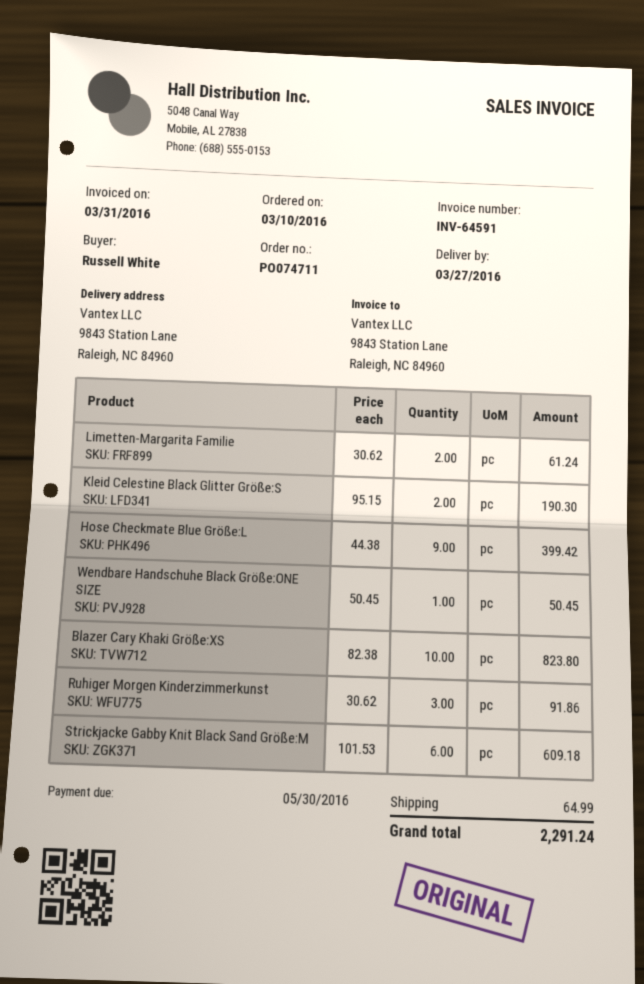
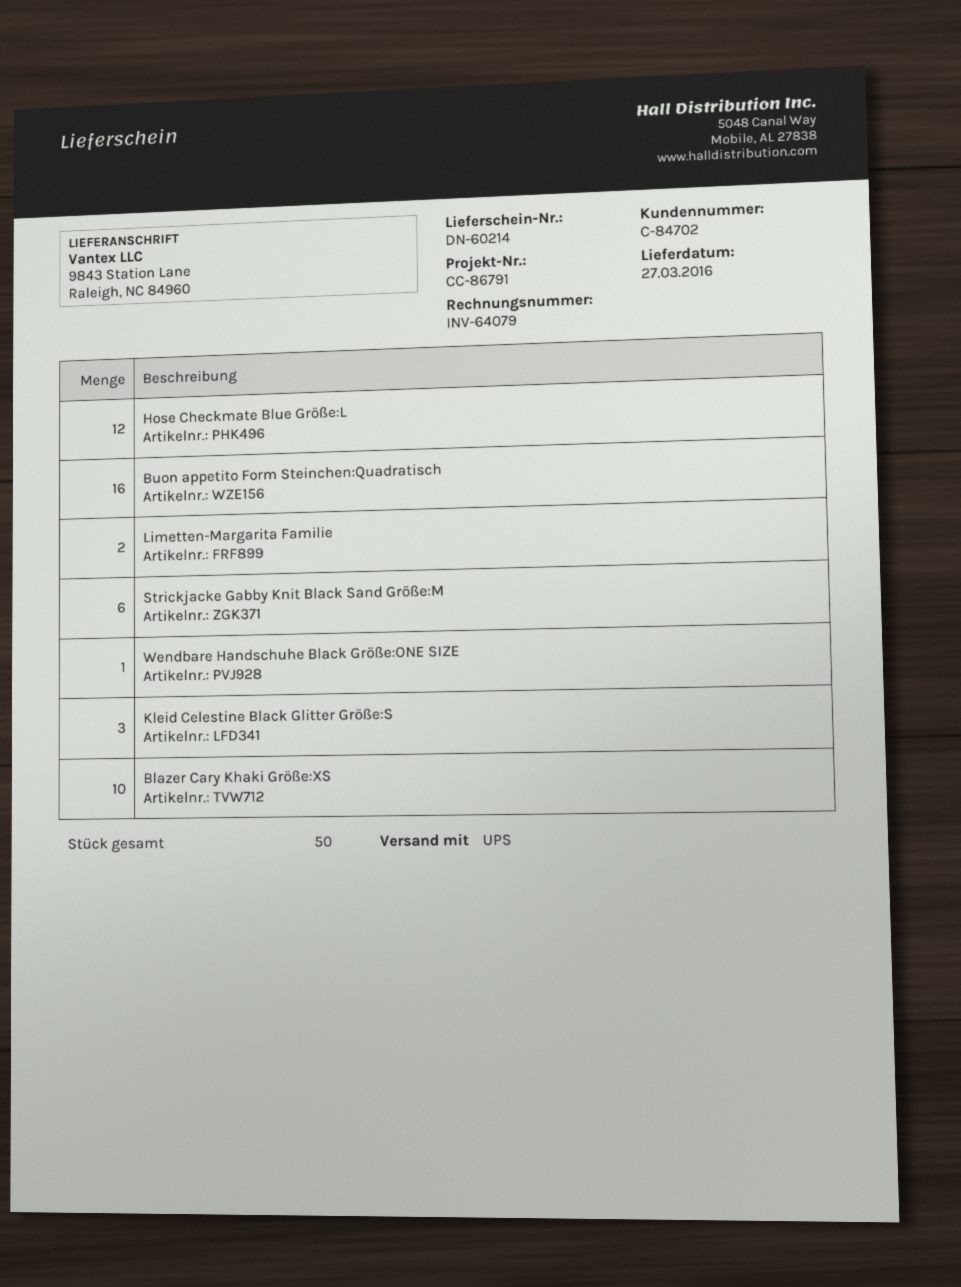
invoice number: INV-64591 -> INV-64079
Kleid Celestine Black Glitter Größe:S: 2 -> 3
Hose Checkmate Blue Größe:L: 9 -> 12
Ruhiger Morgen Kinderzimmerkunst: 3 -> none
Buon appetito Form Steinchen:Quadratisch: none -> 16

